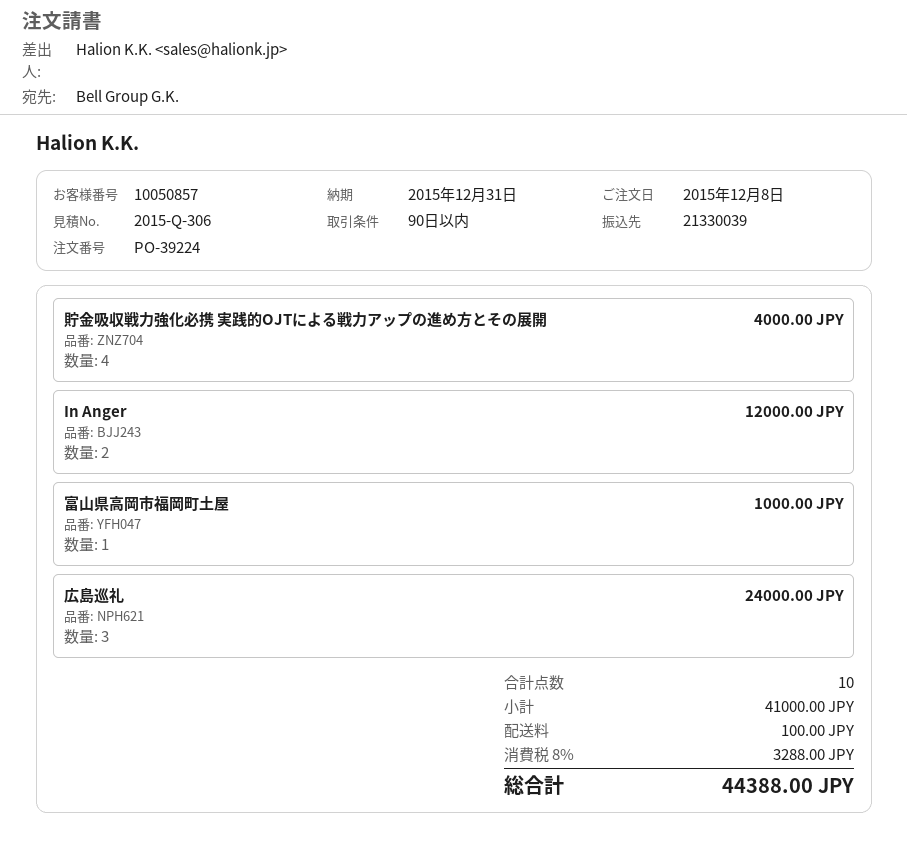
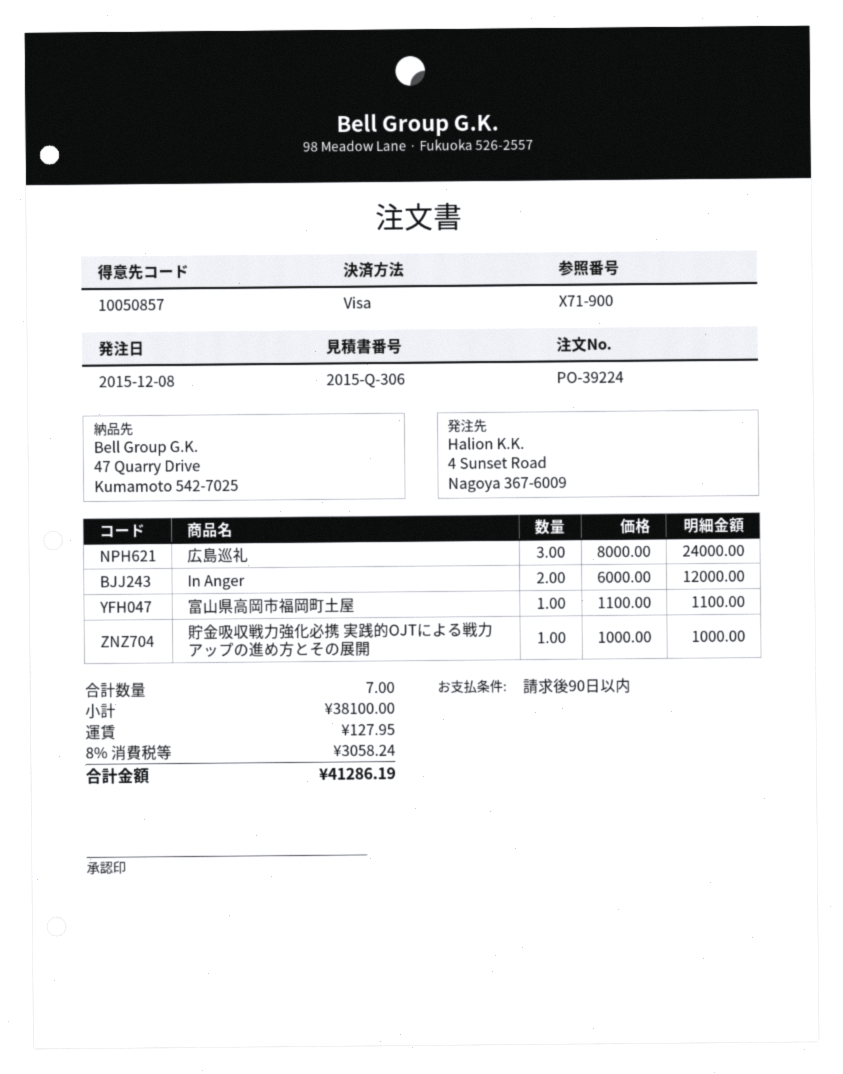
貯金吸収戦力強化必携 実践的OJTによる戦力アップの進め方とその展開: 4 for 4000.00 -> 1 for 1000.00
富山県高岡市福岡町土屋: 1 for 1000.00 -> 1 for 1100.00
total quantity: 10 -> 7
subtotal: 41000.00 -> 38100.00
shipping: 100.00 -> 127.95
tax: 8% = 3288.00 -> 8% = 3058.24
total: 44388.00 -> 41286.19

